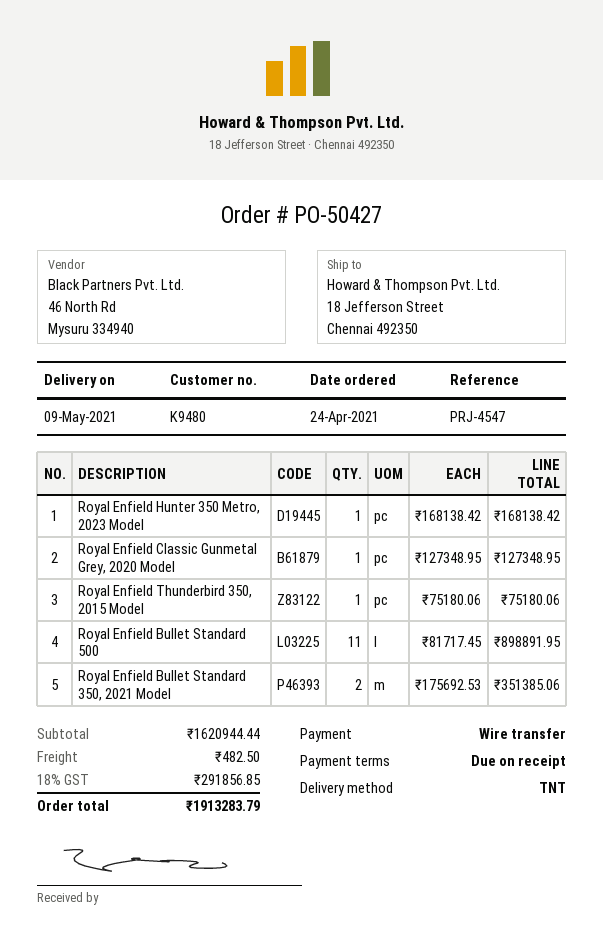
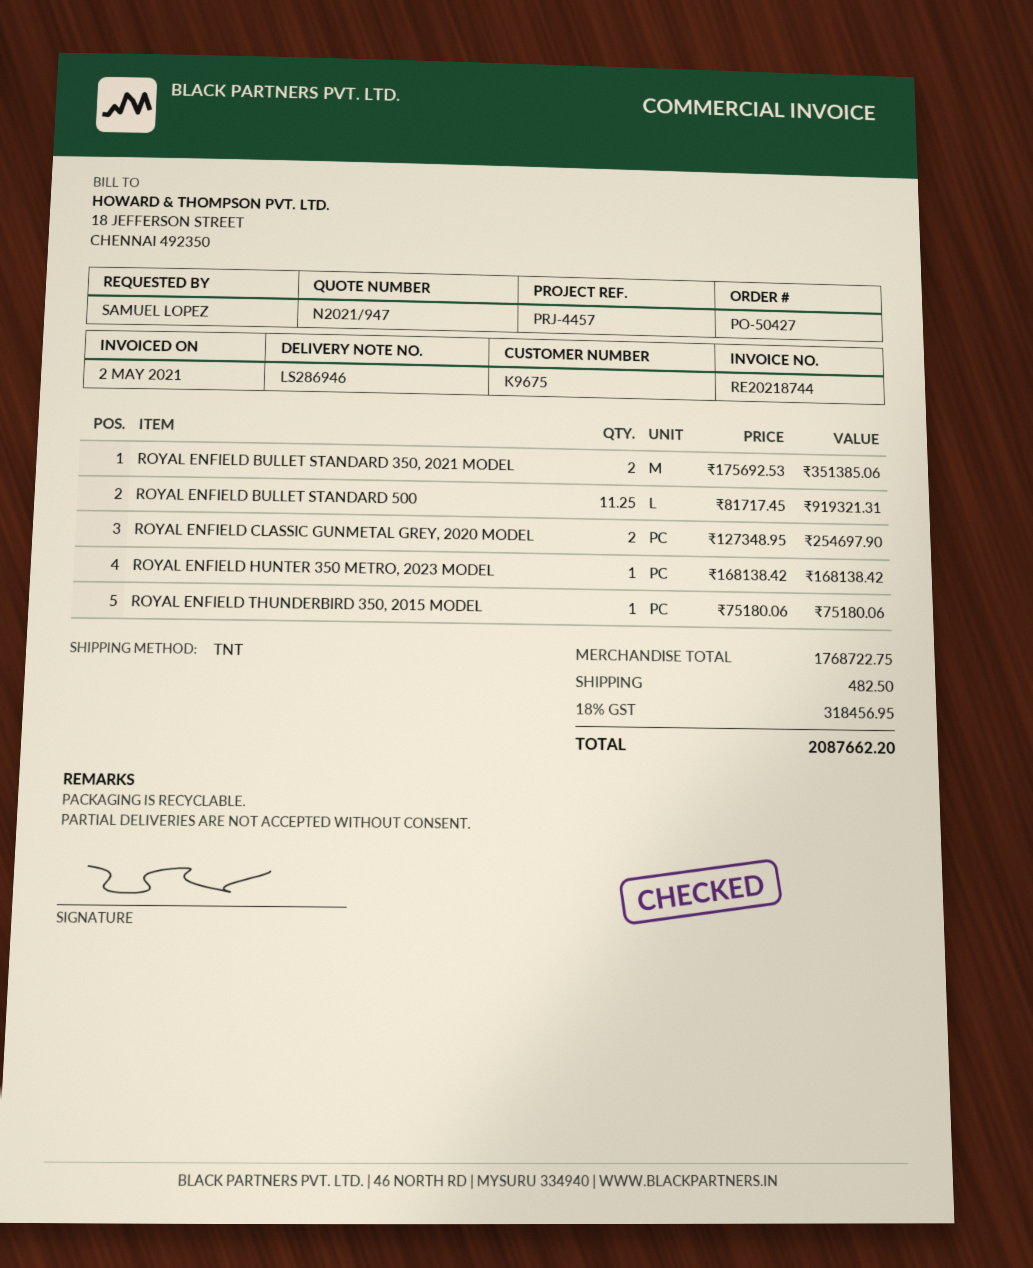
customer number: K9480 -> K9675
reference: PRJ-4547 -> PRJ-4457
Royal Enfield Classic Gunmetal Grey, 2020 Model: 1 x 127348.95 = 127348.95 -> 2 x 127348.95 = 254697.90
Royal Enfield Bullet Standard 500: 11 x 81717.45 = 898891.95 -> 11.25 x 81717.45 = 919321.31
subtotal: 1620944.44 -> 1768722.75
tax: 18% = 291856.85 -> 18% = 318456.95
total: 1913283.79 -> 2087662.20

